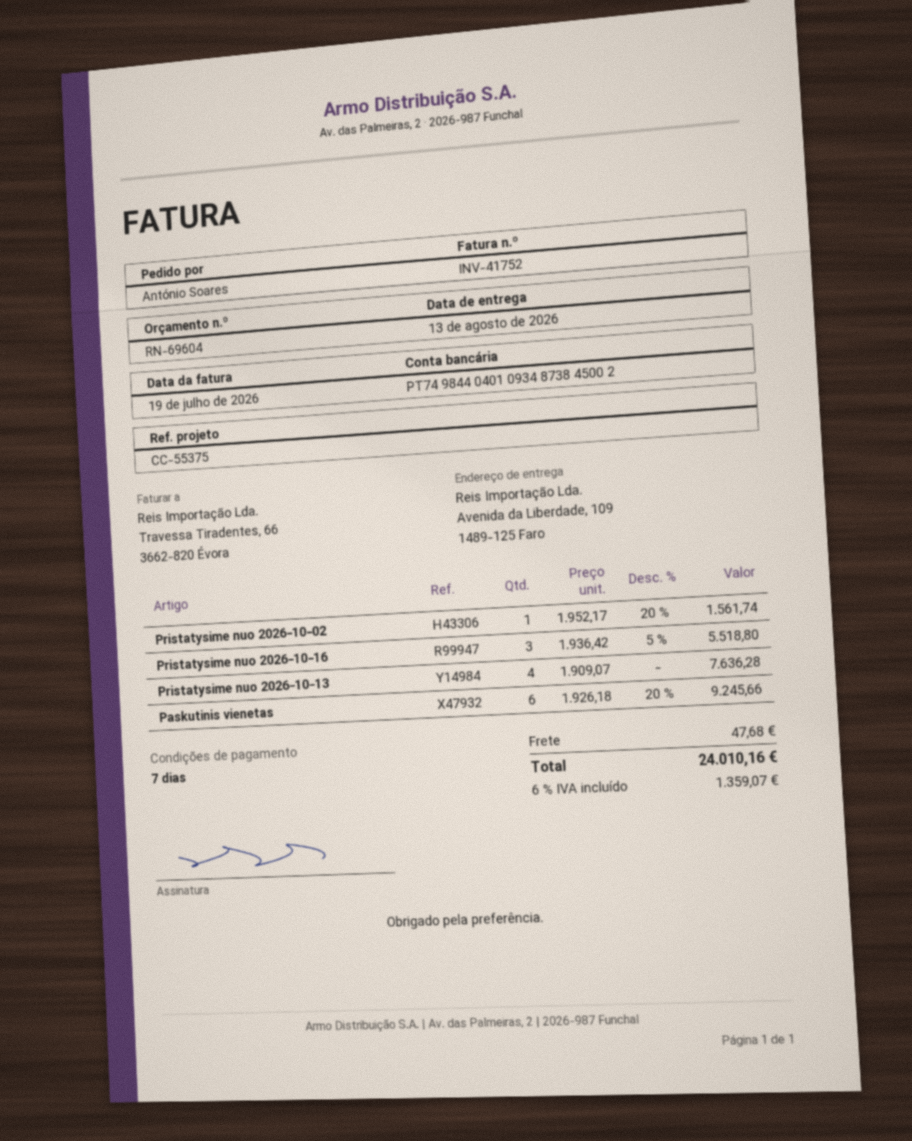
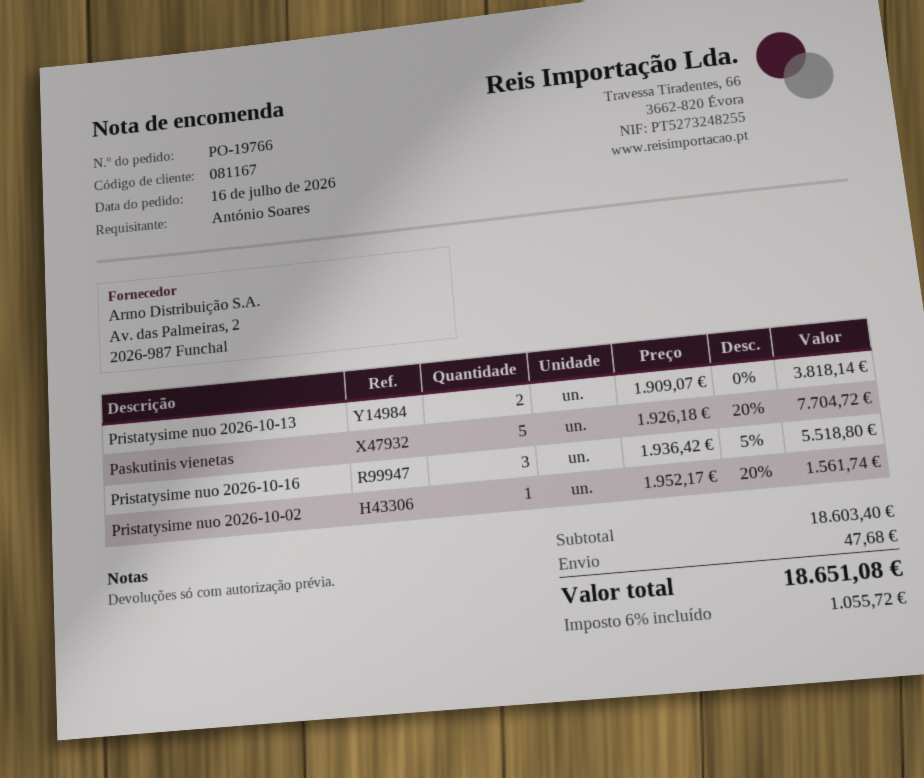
Pristatysime nuo 2026‑10‑13: 4 x 1909.07 = 7636.28 -> 2 x 1909.07 = 3818.14
Paskutinis vienetas: 6 x 1926.18 - 20% = 9245.66 -> 5 x 1926.18 - 20% = 7704.72
tax: 6% = 1359.07 -> 6% = 1055.72
total: 24010.16 -> 18651.08

